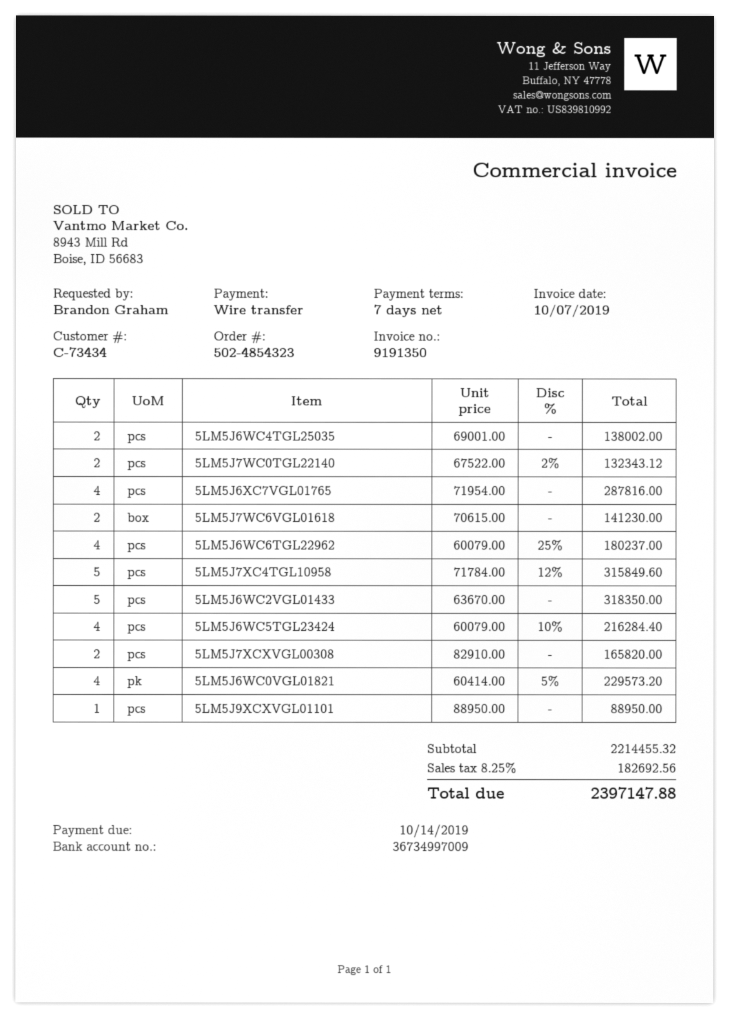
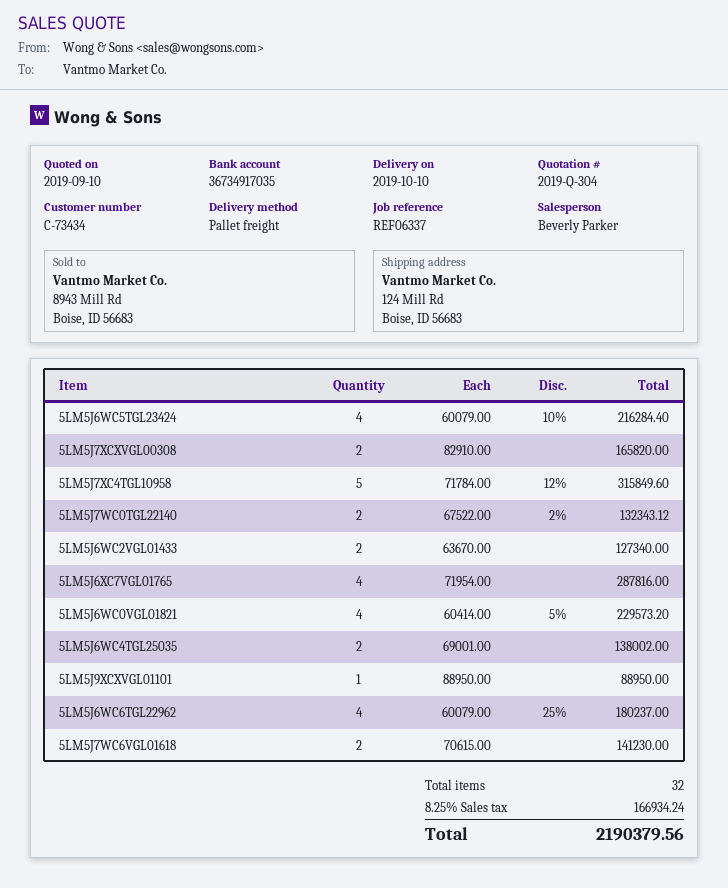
bank account: 36734997009 -> 36734917035
5LM5J6WC2VGL01433: 5 x 63670.00 = 318350.00 -> 2 x 63670.00 = 127340.00
tax: 8.25% = 182692.56 -> 8.25% = 166934.24
total: 2397147.88 -> 2190379.56

